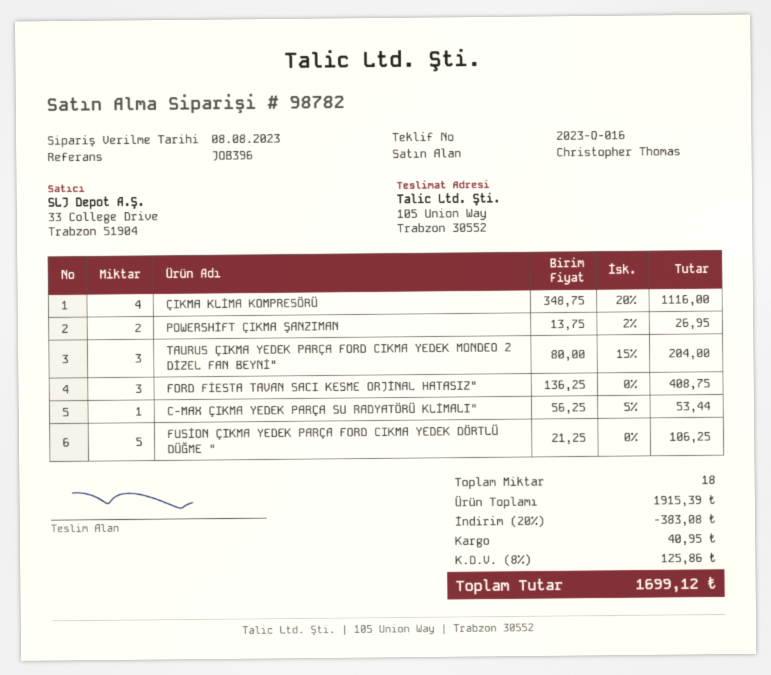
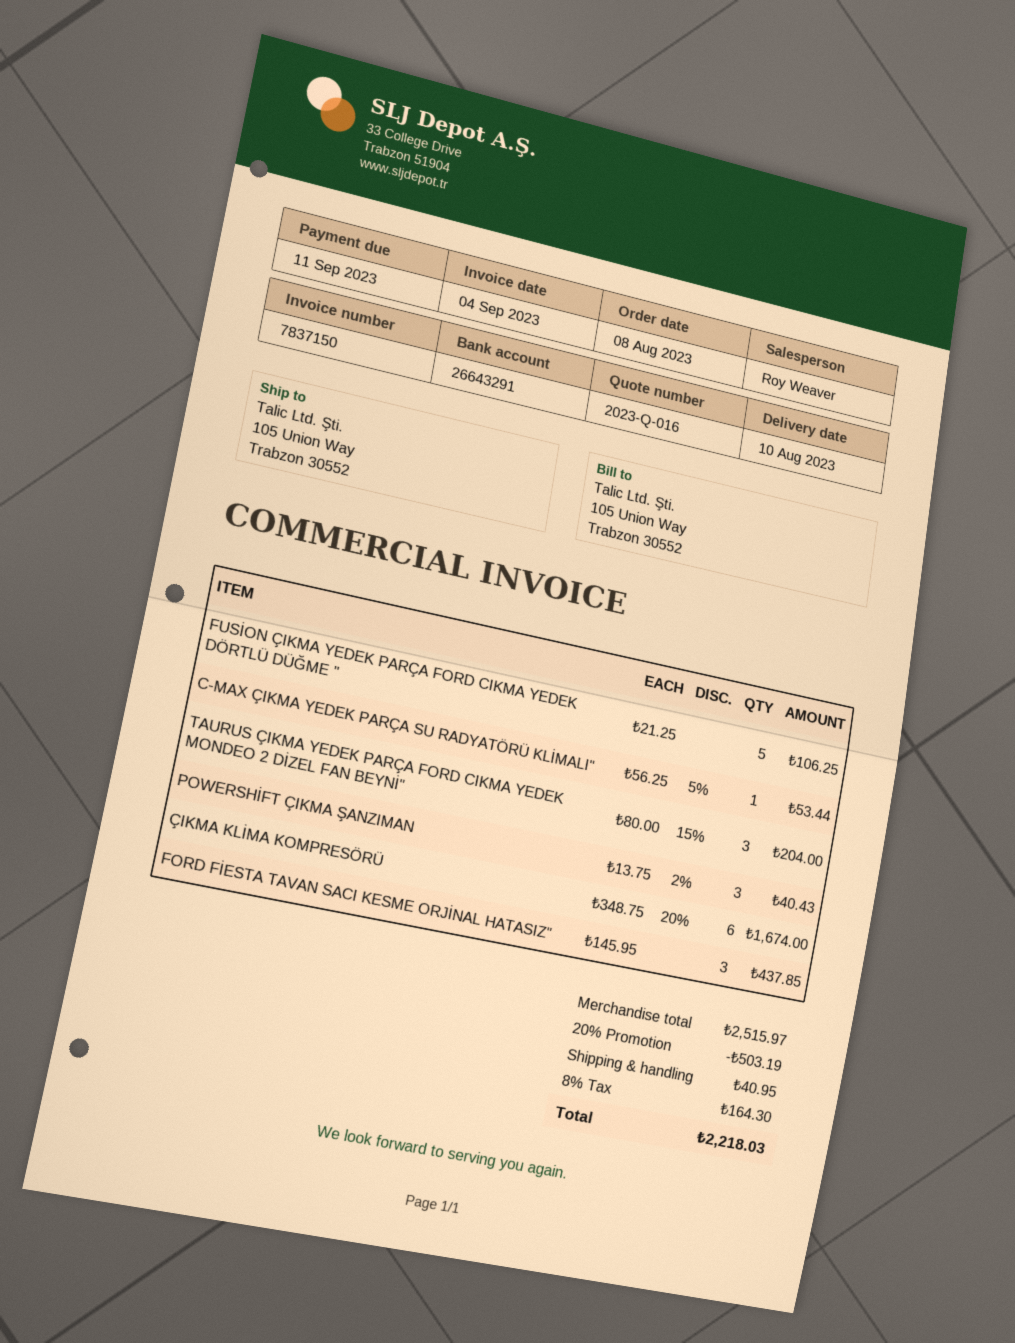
ÇIKMA KLİMA KOMPRESÖRÜ: 4 x 348.75 - 20% = 1116.00 -> 6 x 348.75 - 20% = 1674.00
POWERSHİFT ÇIKMA ŞANZIMAN: 2 x 13.75 - 2% = 26.95 -> 3 x 13.75 - 2% = 40.43
FORD FİESTA TAVAN SACI KESME ORJİNAL HATASIZ": 3 x 136.25 = 408.75 -> 3 x 145.95 = 437.85
subtotal: 1915.39 -> 2515.97
discount: 20% = 383.08 -> 20% = 503.19
tax: 8% = 125.86 -> 8% = 164.30
total: 1699.12 -> 2218.03

